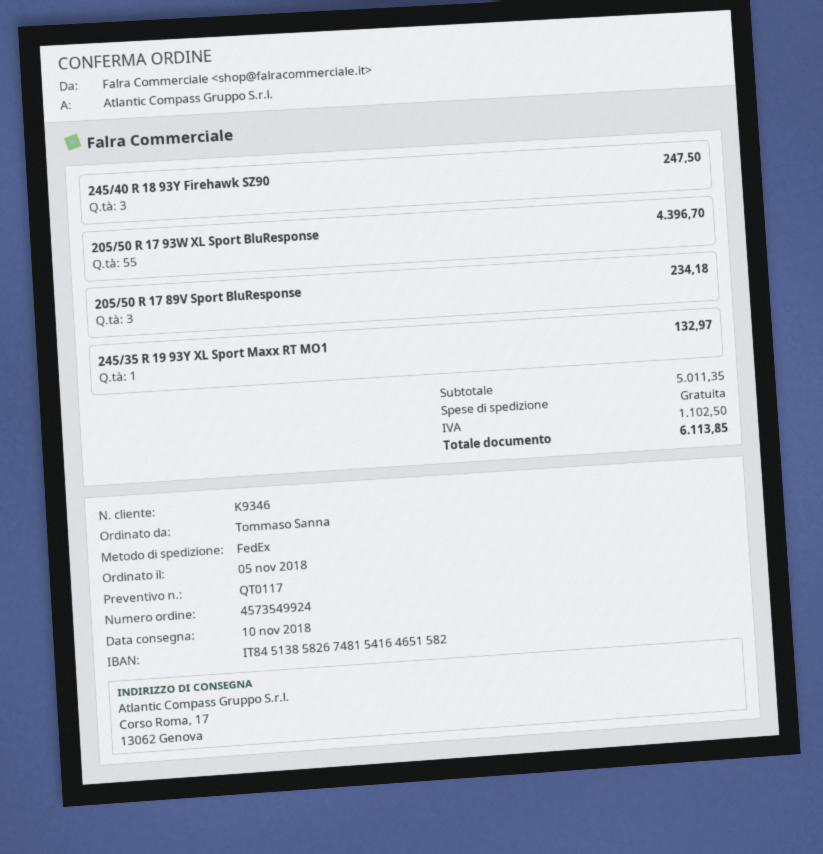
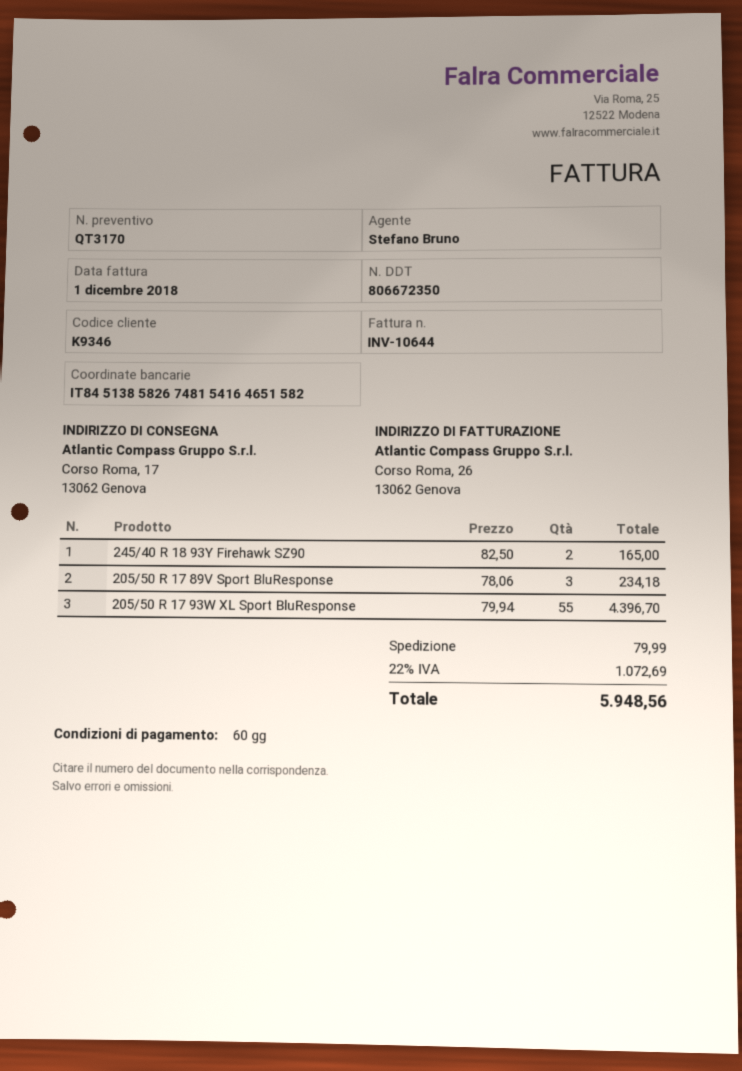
quote number: QT0117 -> QT3170
245/40 R 18 93Y Firehawk SZ90: 3 for 247.50 -> 2 for 165.00
245/35 R 19 93Y XL Sport Maxx RT MO1: 1 for 132.97 -> none
shipping: 0.00 -> 79.99
tax: 1102.50 -> 1072.69
total: 6113.85 -> 5948.56

